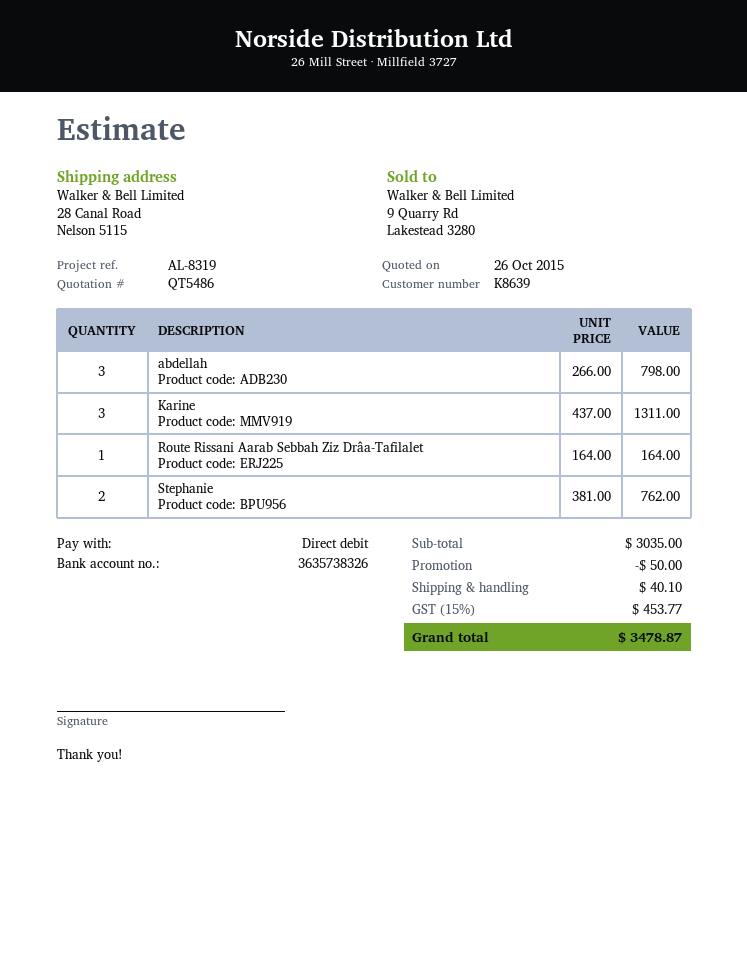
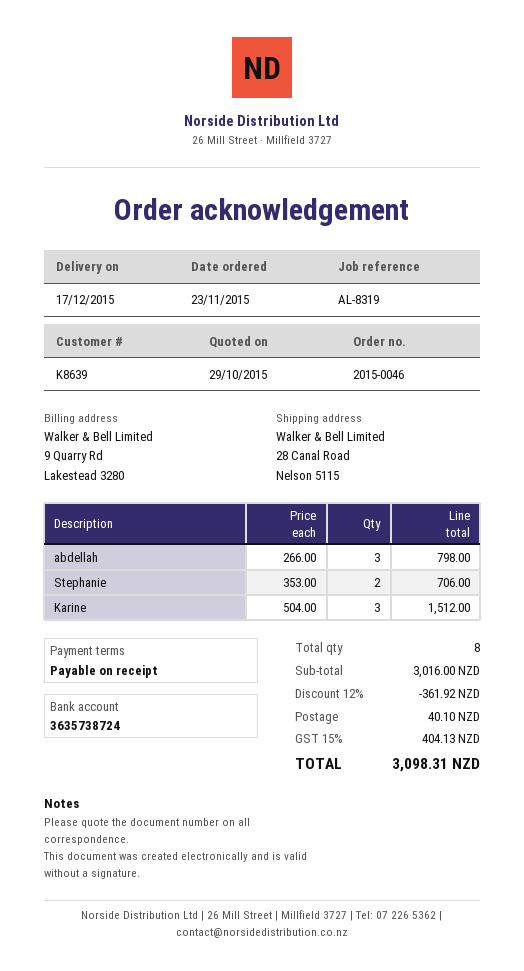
quote date: 2015-10-26 -> 2015-10-29
bank account: 3635738326 -> 3635738724
Karine: 3 x 437.00 = 1311.00 -> 3 x 504.00 = 1512.00
Route Rissani Aarab Sebbah Ziz Drâa-Tafilalet: 1 x 164.00 = 164.00 -> none
Stephanie: 2 x 381.00 = 762.00 -> 2 x 353.00 = 706.00
subtotal: 3035.00 -> 3016.00
discount: 50.00 -> 361.92
tax: 15% = 453.77 -> 15% = 404.13
total: 3478.87 -> 3098.31

